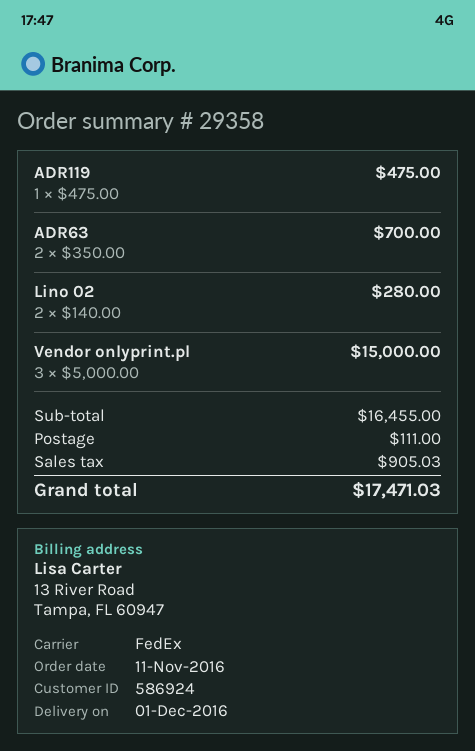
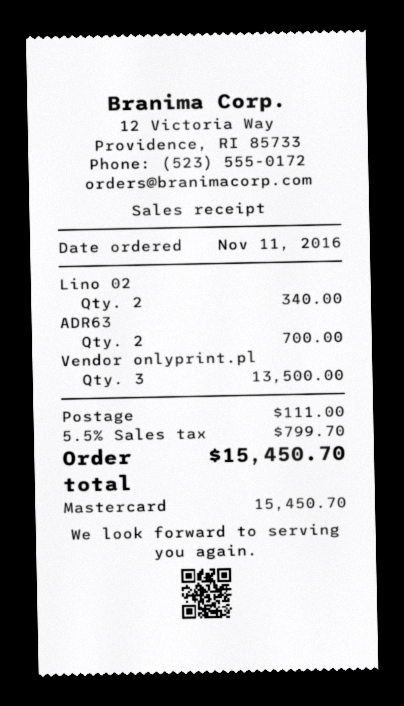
ADR119: 1 for 475.00 -> none
Lino 02: 2 for 280.00 -> 2 for 340.00
Vendor onlyprint.pl: 3 for 15000.00 -> 3 for 13500.00
tax: 905.03 -> 799.70
total: 17471.03 -> 15450.70

